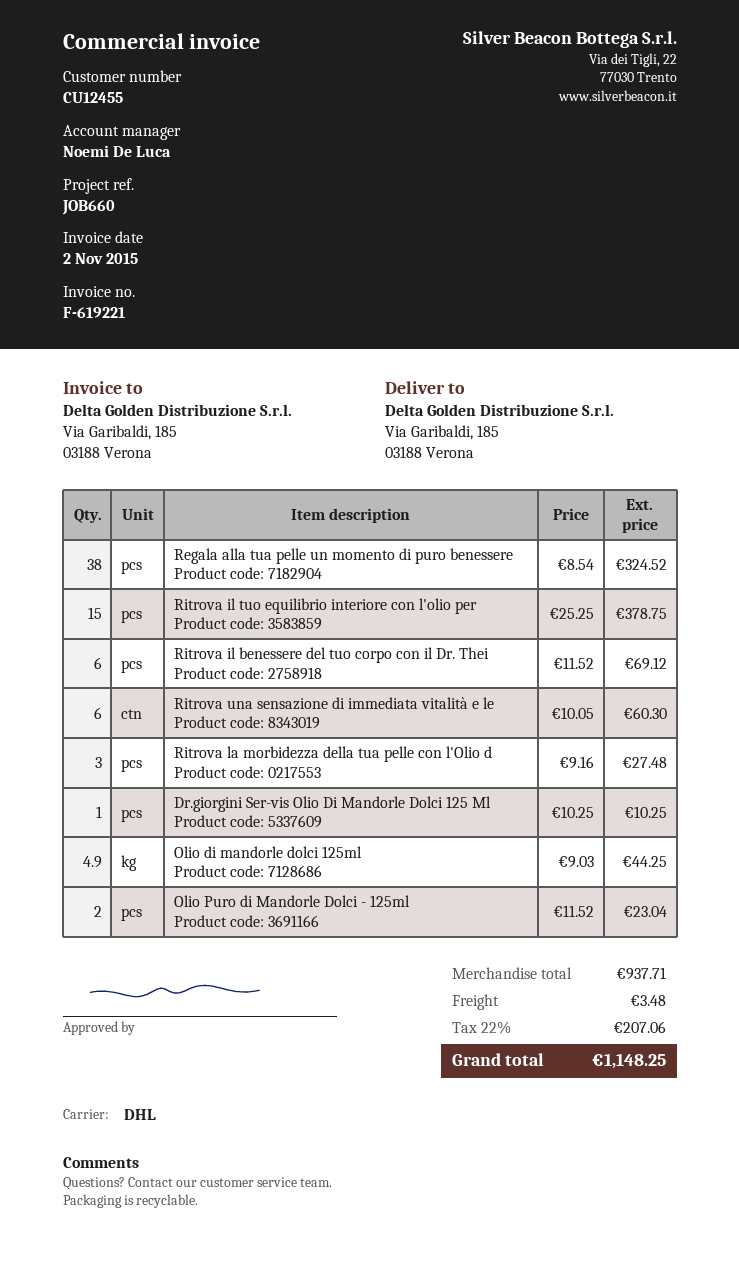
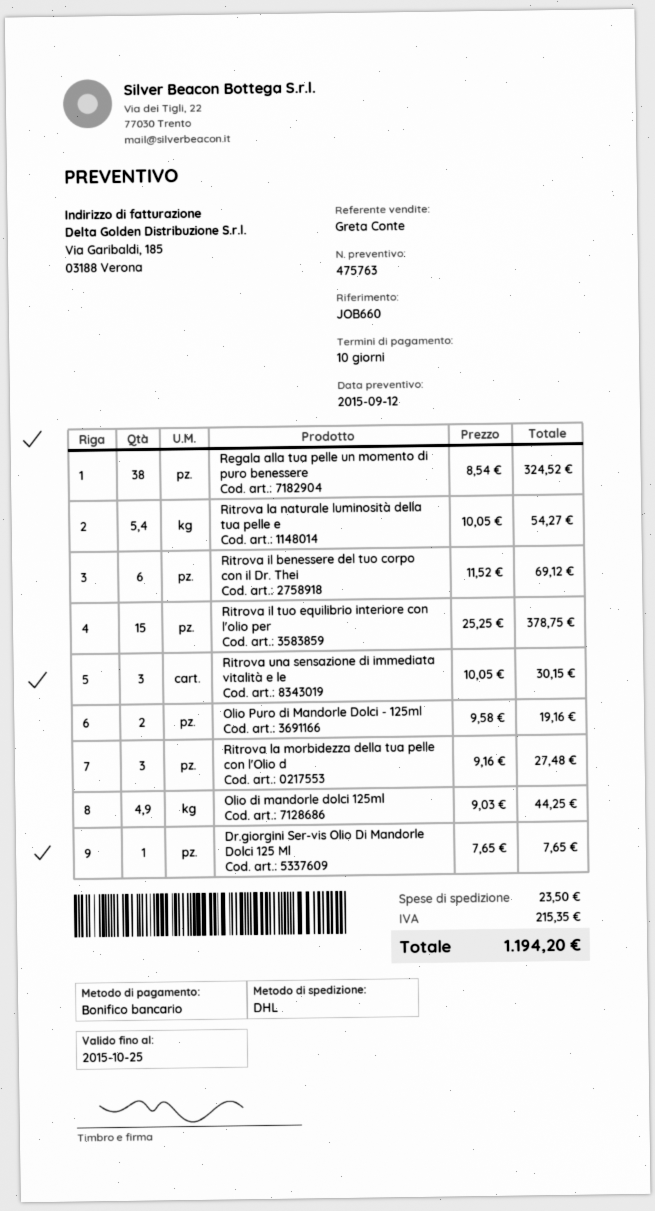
sales rep: Noemi De Luca -> Greta Conte
Ritrova una sensazione di immediata vitalità e le: 6 x 10.05 = 60.30 -> 3 x 10.05 = 30.15
Dr.giorgini Ser-vis Olio Di Mandorle Dolci 125 Ml: 1 x 10.25 = 10.25 -> 1 x 7.65 = 7.65
Olio Puro di Mandorle Dolci - 125ml: 2 x 11.52 = 23.04 -> 2 x 9.58 = 19.16
Ritrova la naturale luminosità della tua pelle e: none -> 5.4 x 10.05 = 54.27
shipping: 3.48 -> 23.50
tax: 207.06 -> 215.35
total: 1148.25 -> 1194.20

